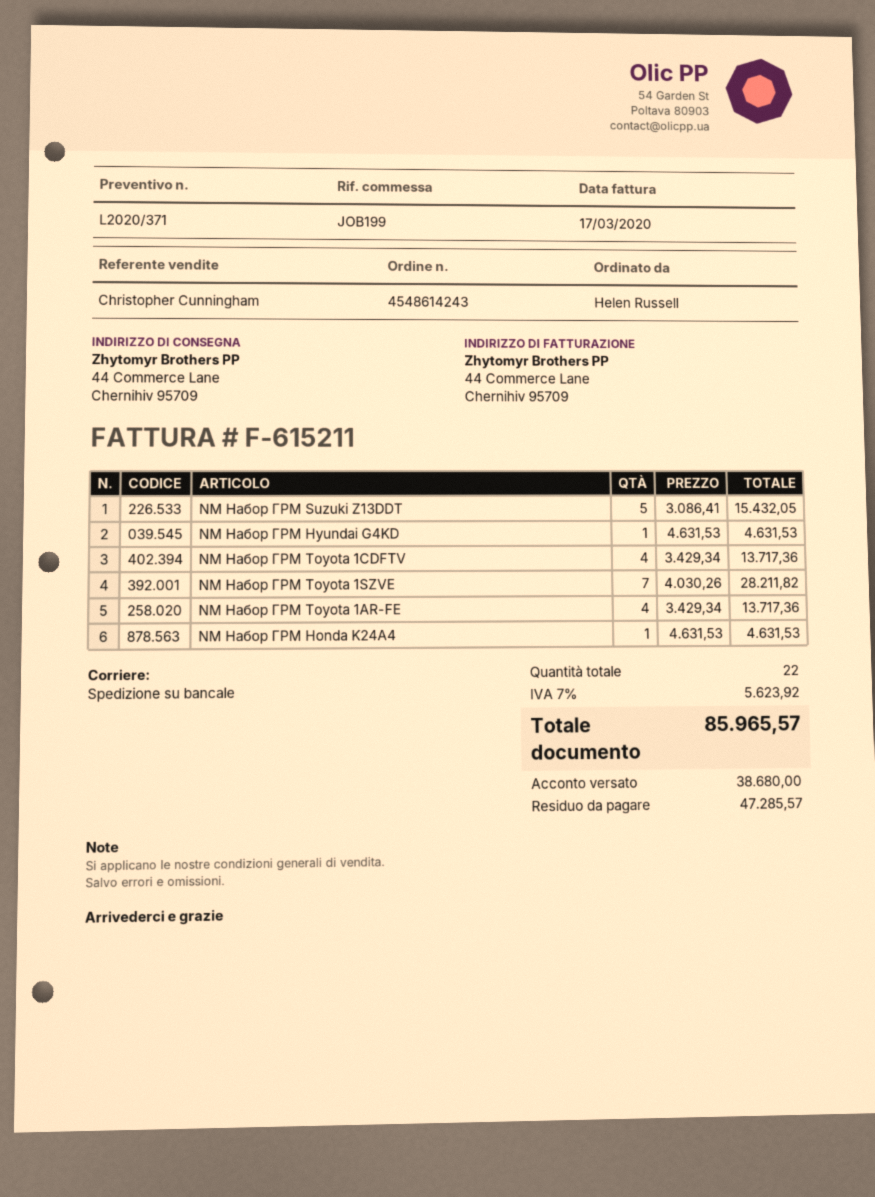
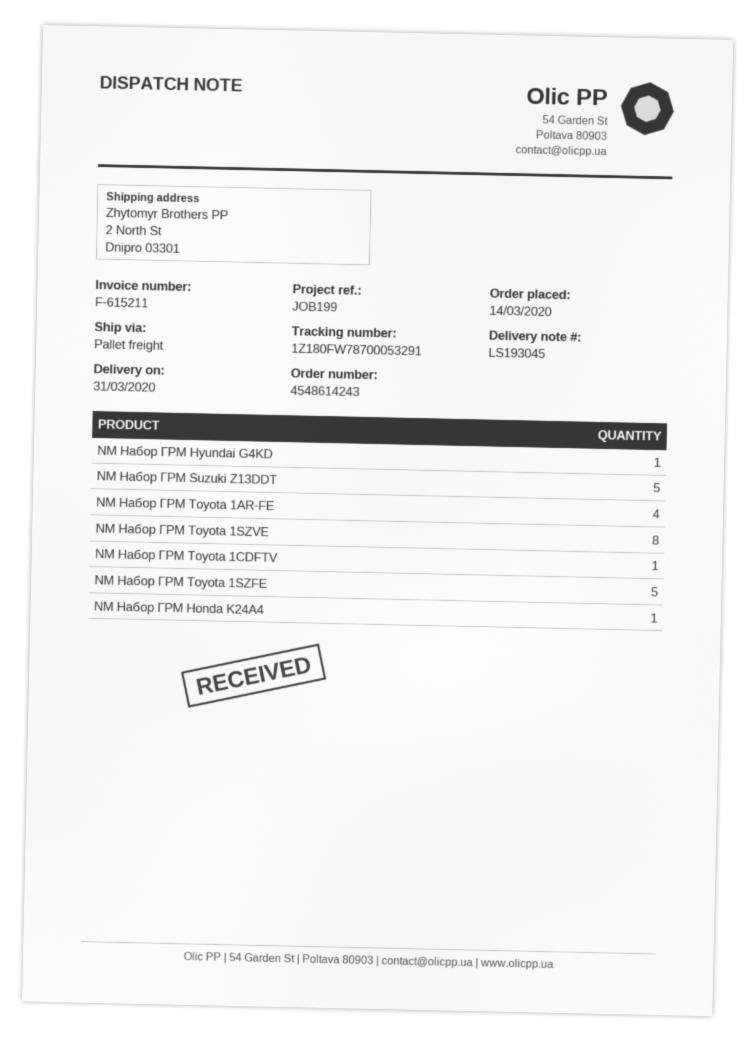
ship to: 44 Commerce Lane, Chernihiv 95709 -> 2 North St, Dnipro 03301
NM Набор ГРМ Toyota 1CDFTV: 4 -> 1
NM Набор ГРМ Toyota 1SZVE: 7 -> 8
NM Набор ГРМ Toyota 1SZFE: none -> 5

